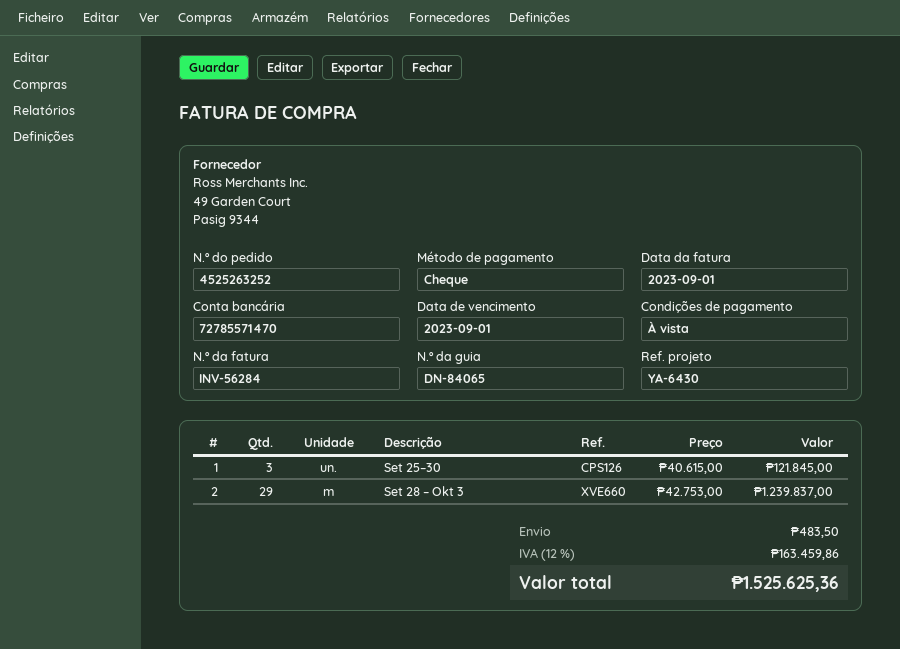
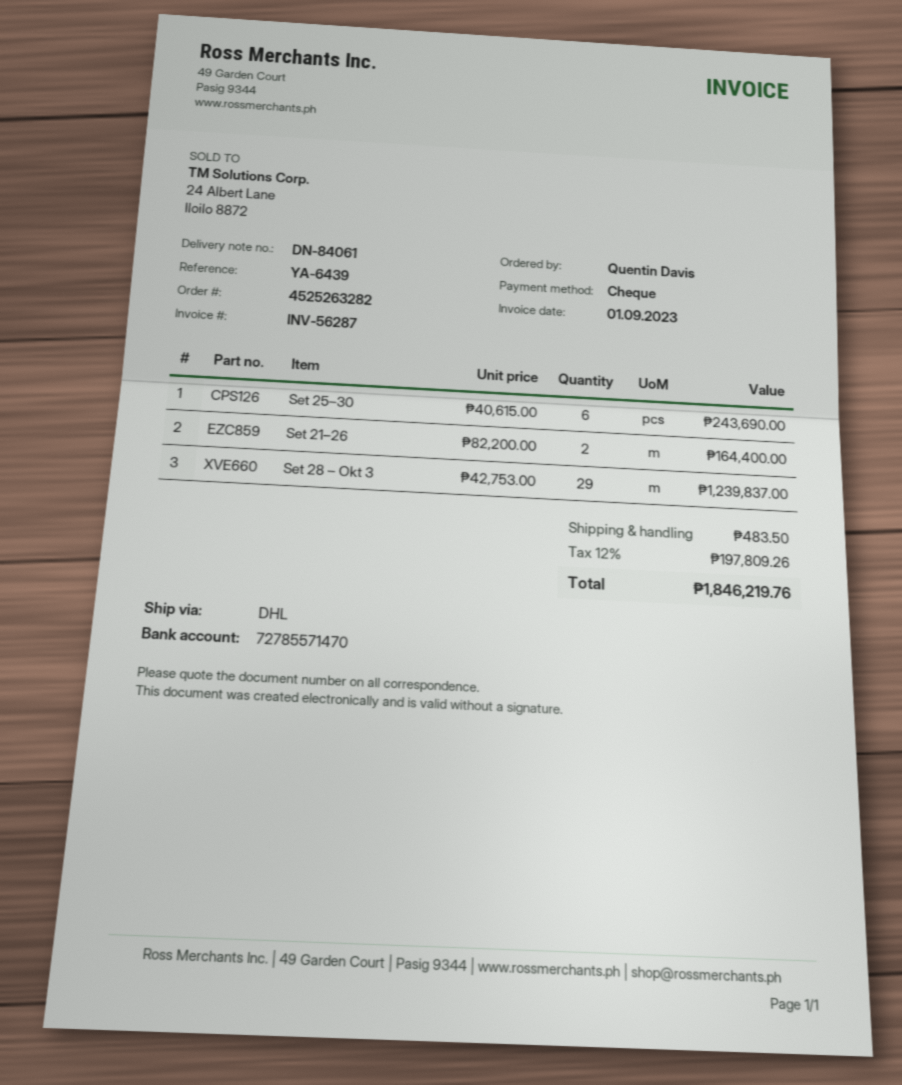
order number: 4525263252 -> 4525263282
delivery note number: DN-84065 -> DN-84061
invoice number: INV-56284 -> INV-56287
reference: YA-6430 -> YA-6439
Set 25–30: 3 x 40615.00 = 121845.00 -> 6 x 40615.00 = 243690.00
Set 21–26: none -> 2 x 82200.00 = 164400.00
tax: 12% = 163459.86 -> 12% = 197809.26
total: 1525625.36 -> 1846219.76

